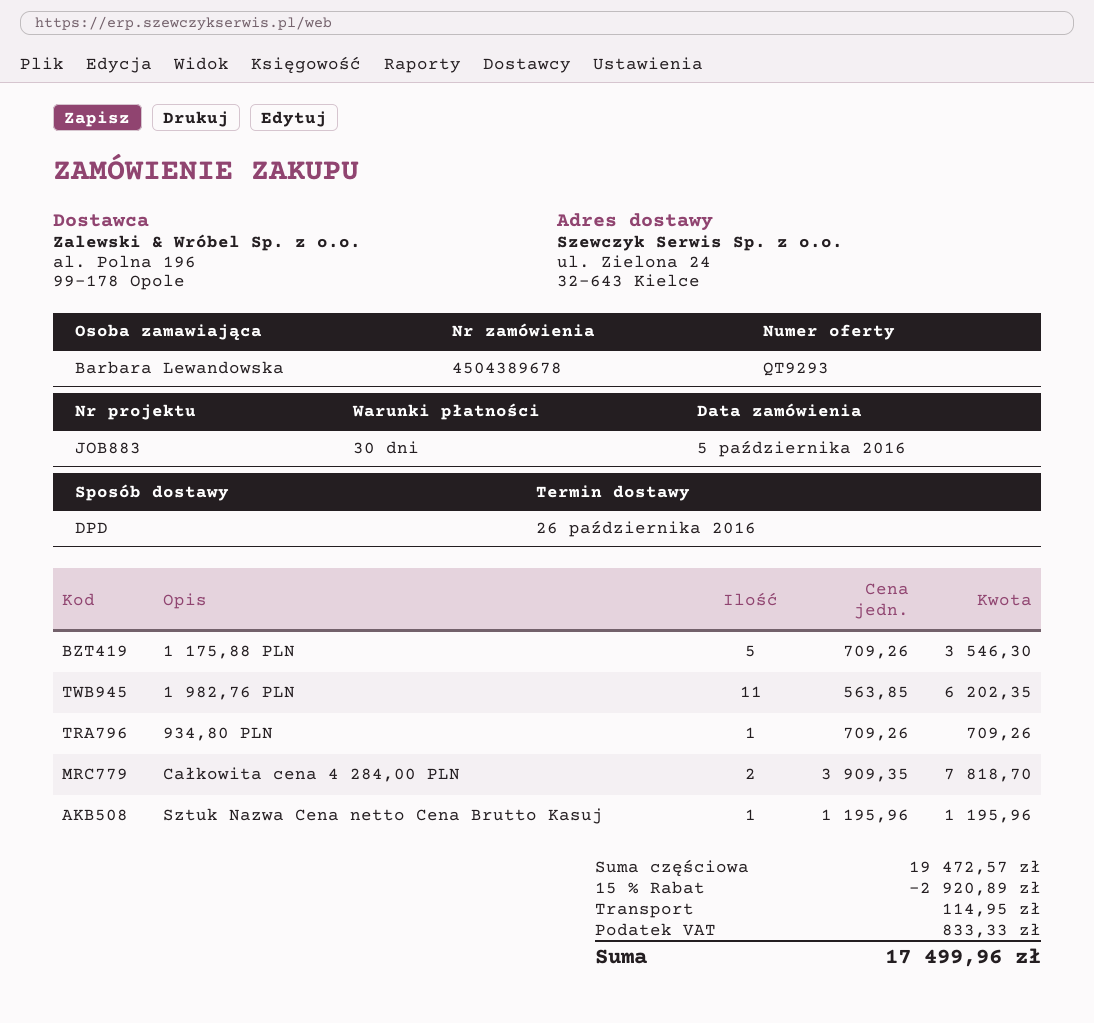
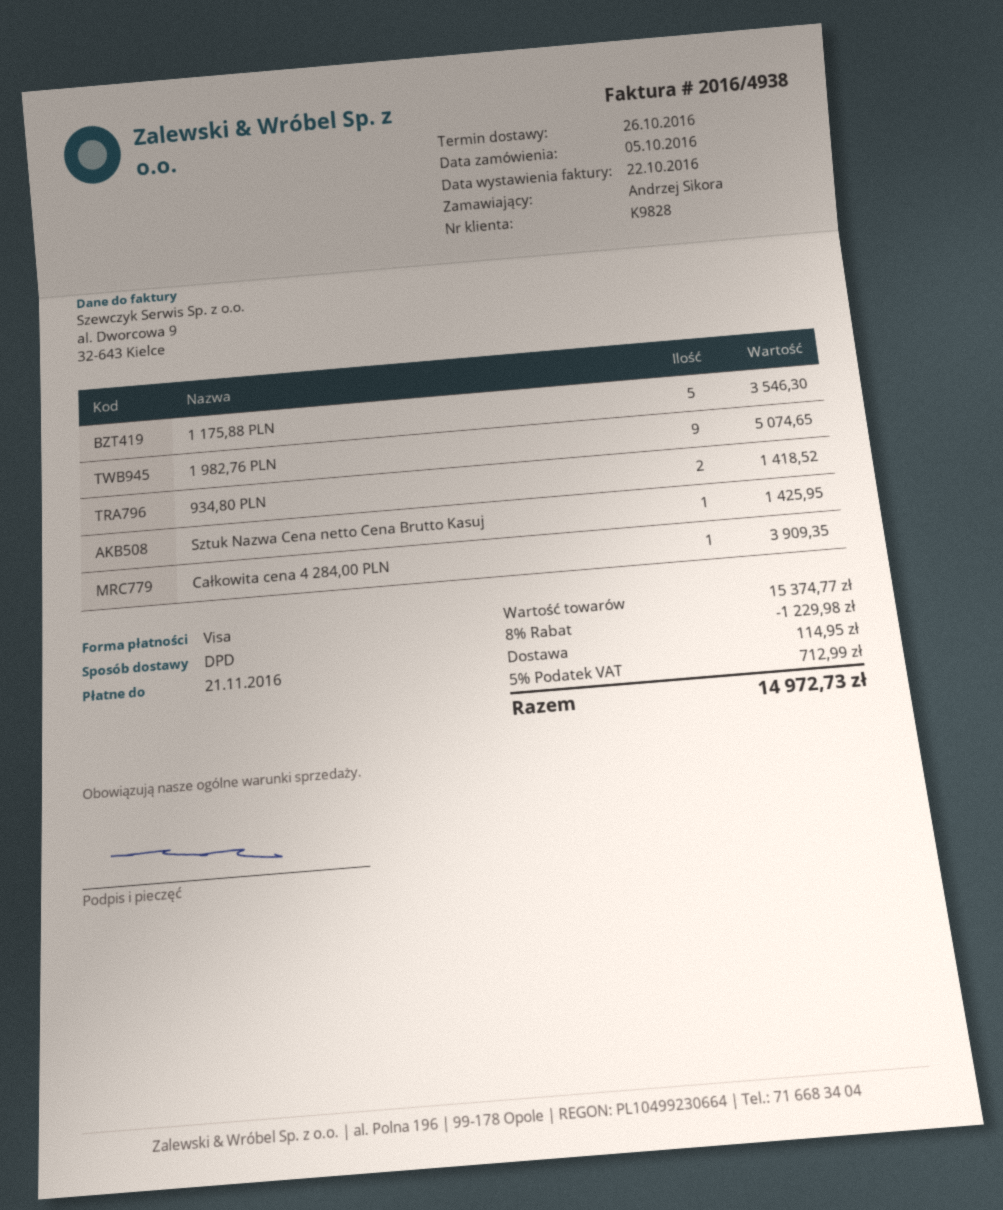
ordered by: Barbara Lewandowska -> Andrzej Sikora
1 982,76 PLN: 11 for 6202.35 -> 9 for 5074.65
934,80 PLN: 1 for 709.26 -> 2 for 1418.52
Całkowita cena 4 284,00 PLN: 2 for 7818.70 -> 1 for 3909.35
Sztuk Nazwa Cena netto Cena Brutto Kasuj: 1 for 1195.96 -> 1 for 1425.95
subtotal: 19472.57 -> 15374.77
discount: 15% = 2920.89 -> 8% = 1229.98
tax: 833.33 -> 712.99
total: 17499.96 -> 14972.73

